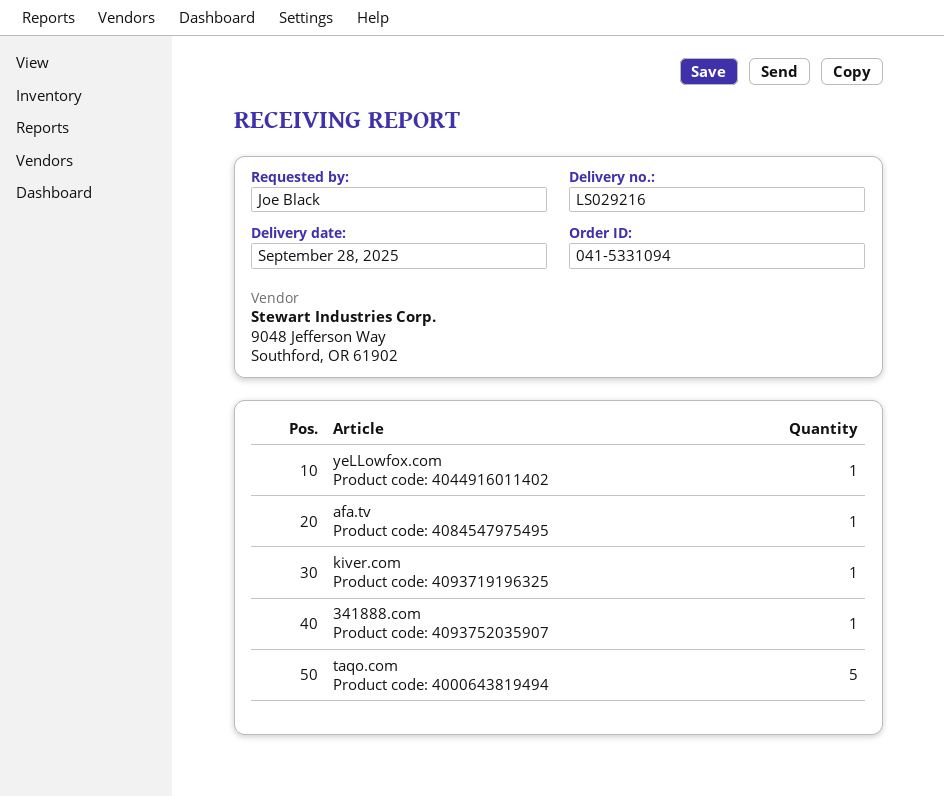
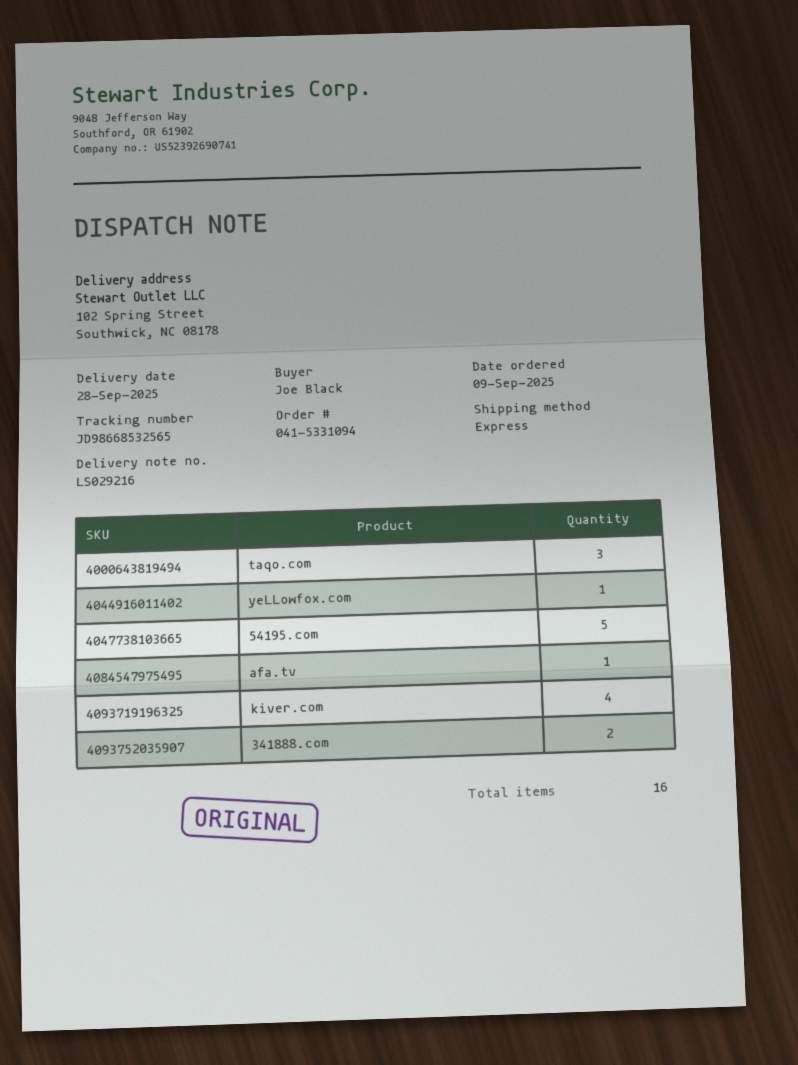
kiver.com: 1 -> 4
341888.com: 1 -> 2
taqo.com: 5 -> 3
54195.com: none -> 5

